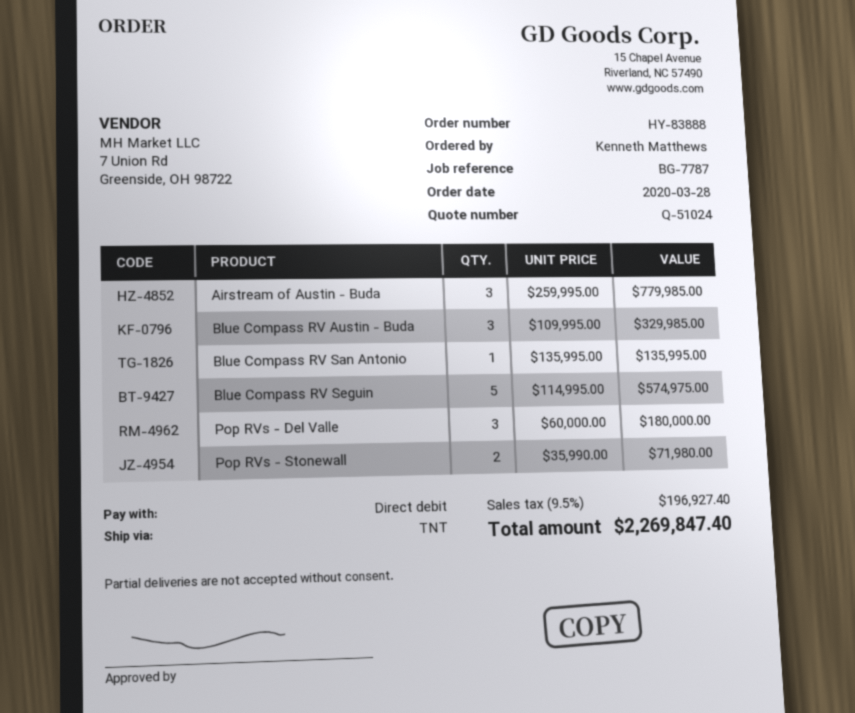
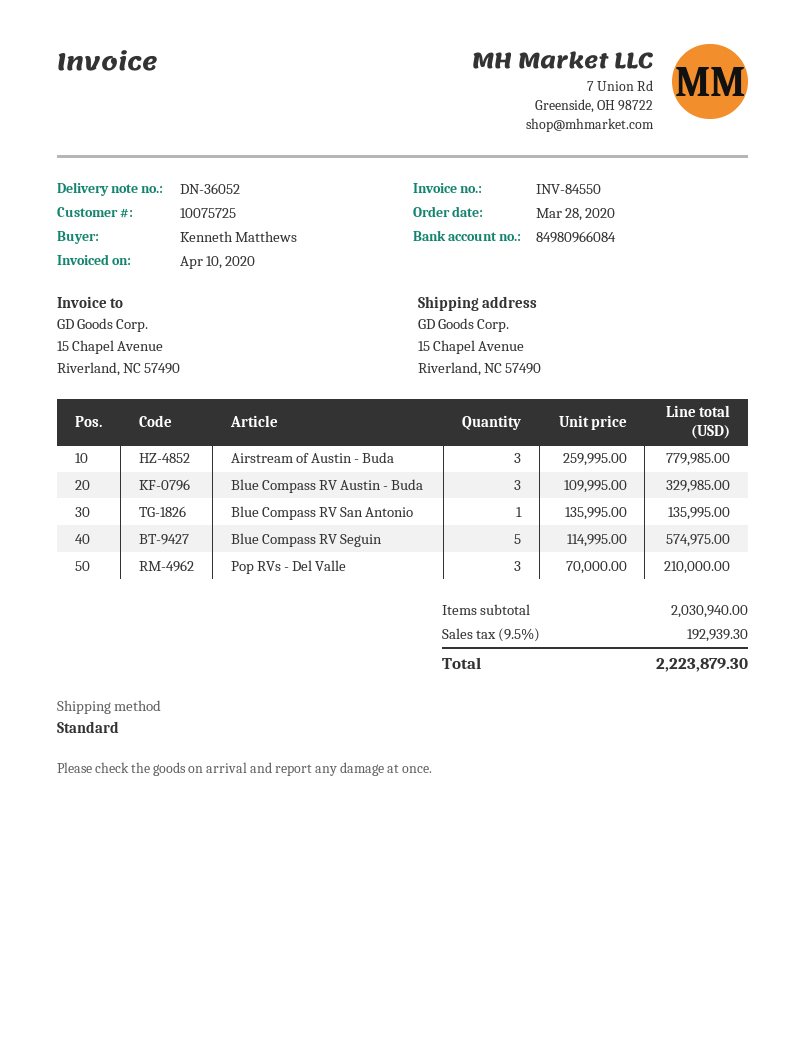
shipping method: TNT -> standard
Pop RVs - Del Valle: 3 x 60000.00 = 180000.00 -> 3 x 70000.00 = 210000.00
Pop RVs - Stonewall: 2 x 35990.00 = 71980.00 -> none
tax: 9.5% = 196927.40 -> 9.5% = 192939.30
total: 2269847.40 -> 2223879.30

